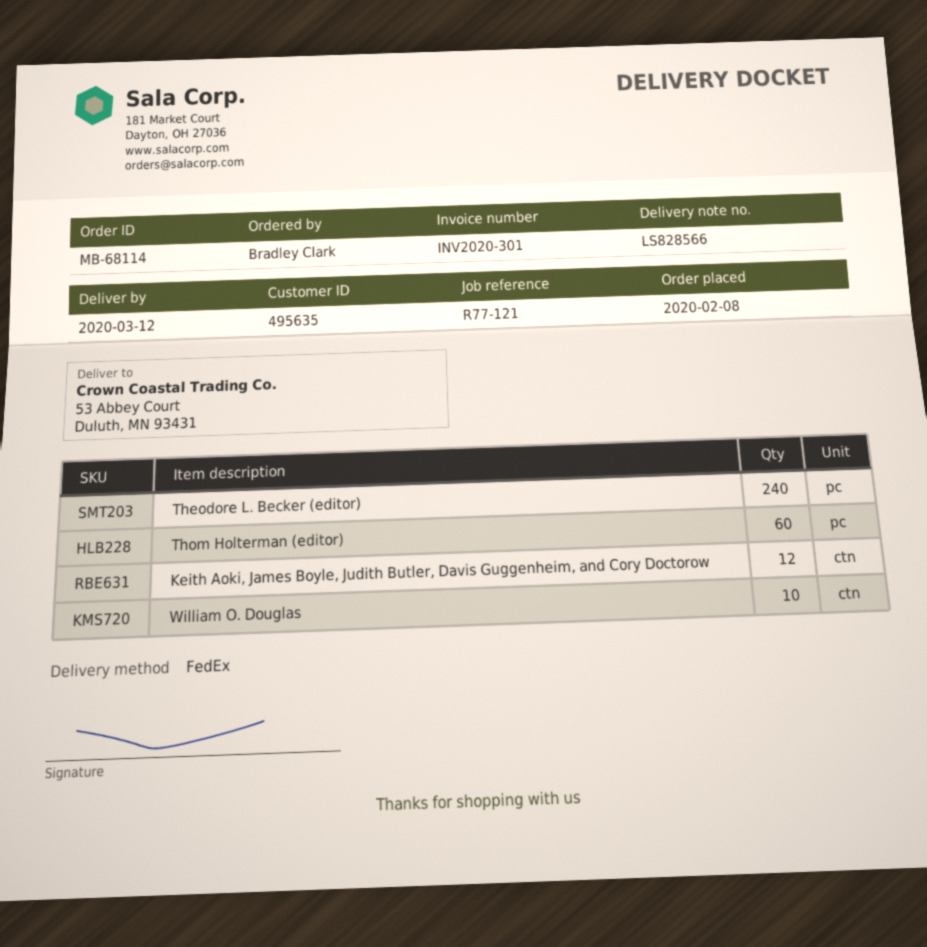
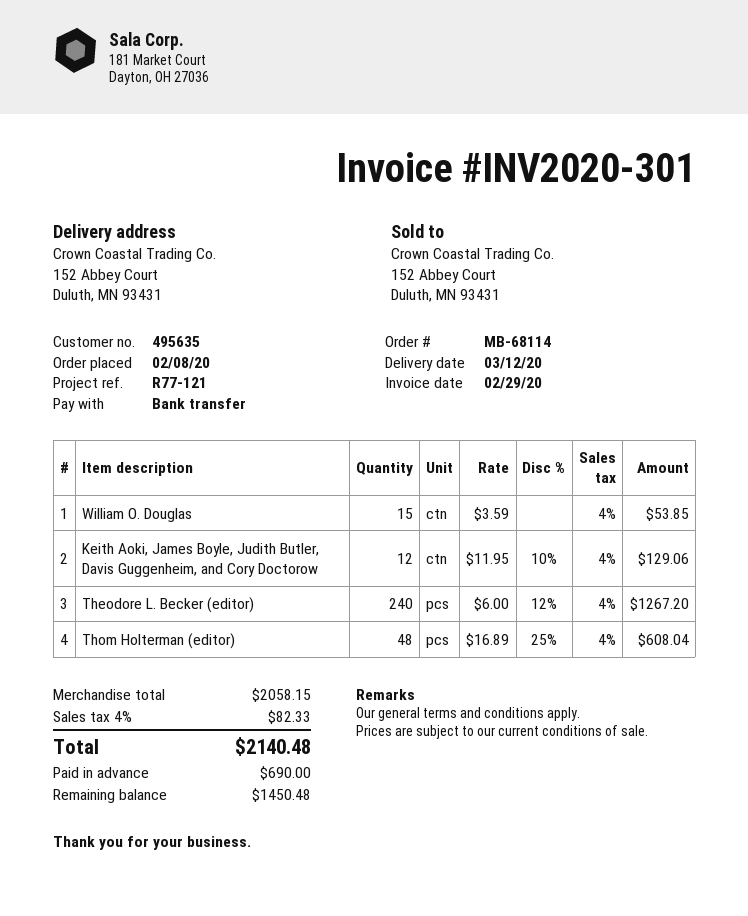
ship to: 53 Abbey Court, Duluth, MN 93431 -> 152 Abbey Court, Duluth, MN 93431
Thom Holterman (editor): 60 -> 48
William O. Douglas: 10 -> 15

